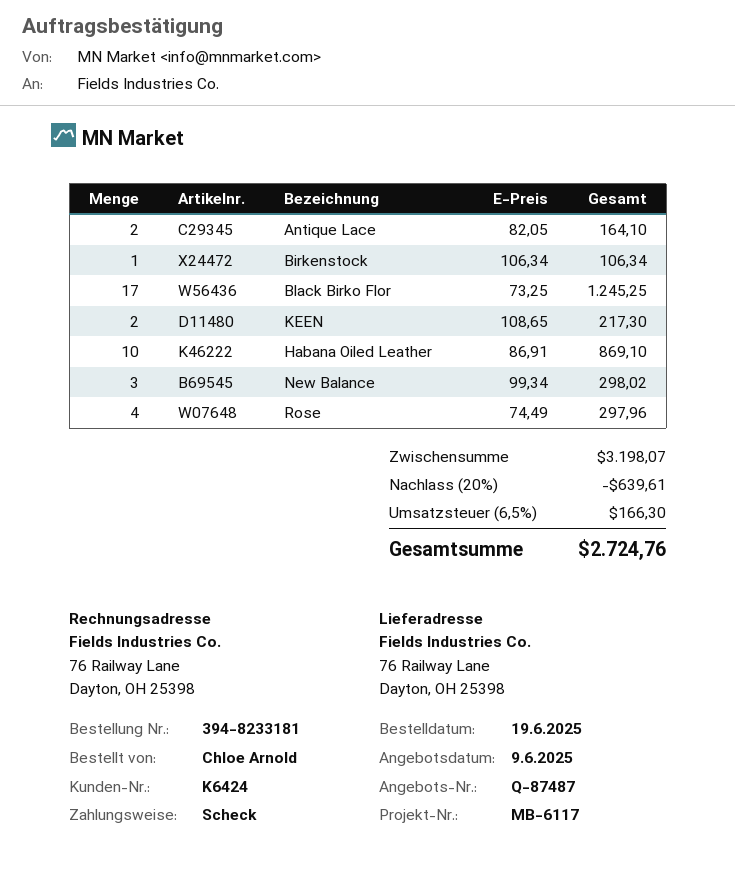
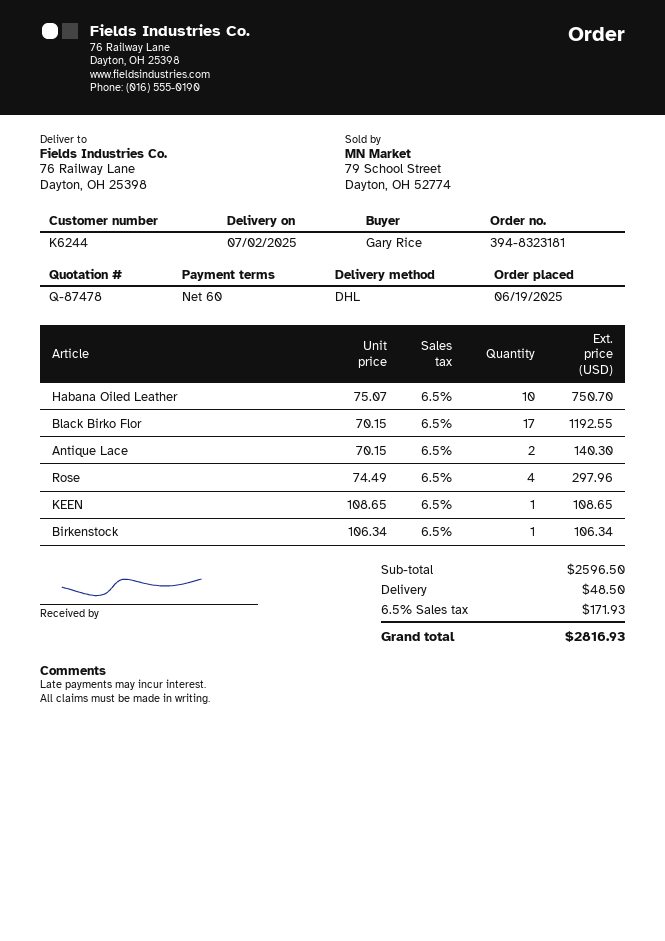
quote number: Q-87487 -> Q-87478
order number: 394-8233181 -> 394-8323181
customer number: K6424 -> K6244
ordered by: Chloe Arnold -> Gary Rice
Antique Lace: 2 x 82.05 = 164.10 -> 2 x 70.15 = 140.30
Black Birko Flor: 17 x 73.25 = 1245.25 -> 17 x 70.15 = 1192.55
KEEN: 2 x 108.65 = 217.30 -> 1 x 108.65 = 108.65
Habana Oiled Leather: 10 x 86.91 = 869.10 -> 10 x 75.07 = 750.70
New Balance: 3 x 99.34 = 298.02 -> none
subtotal: 3198.07 -> 2596.50
discount: 20% = 639.61 -> none
shipping: none -> 48.50
tax: 6.5% = 166.30 -> 6.5% = 171.93
total: 2724.76 -> 2816.93

